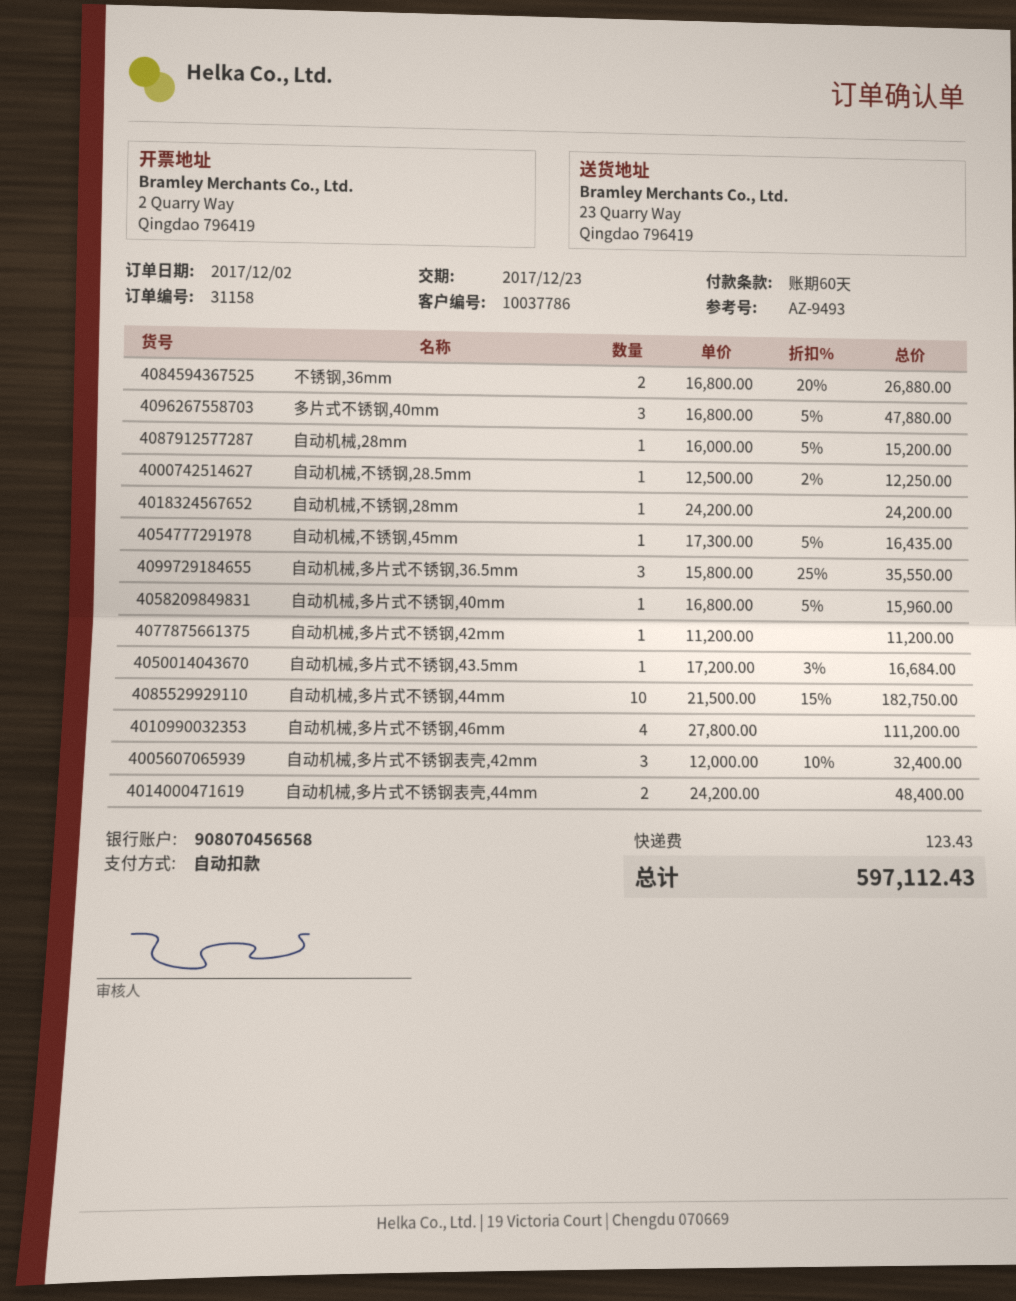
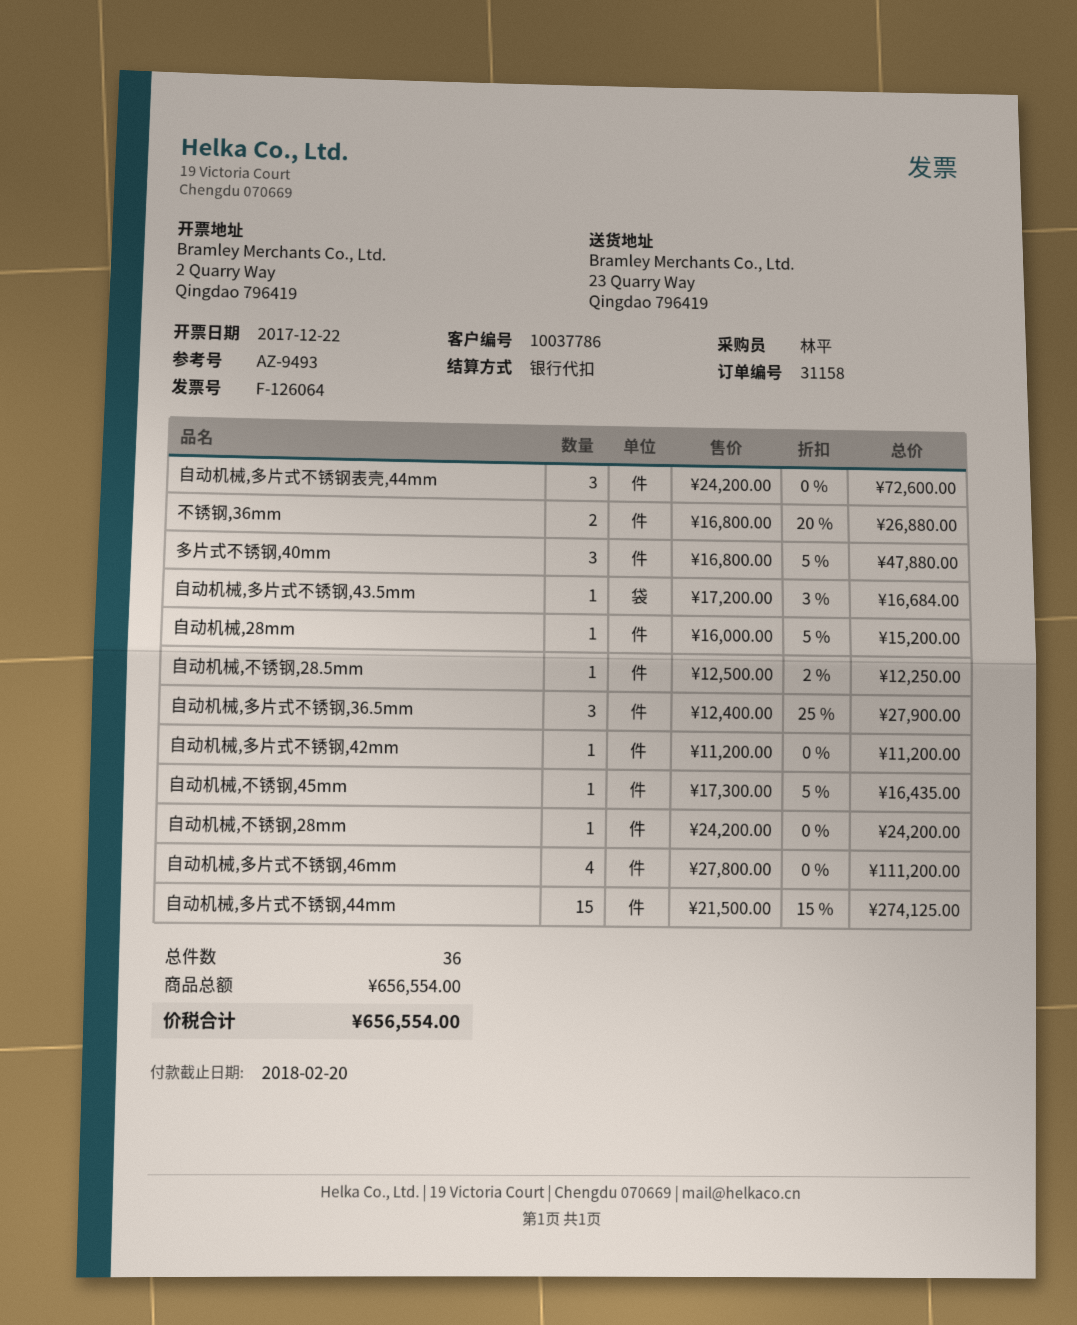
自动机械,多片式不锈钢,36.5mm: 3 x 15800.00 - 25% = 35550.00 -> 3 x 12400.00 - 25% = 27900.00
自动机械,多片式不锈钢,40mm: 1 x 16800.00 - 5% = 15960.00 -> none
自动机械,多片式不锈钢,44mm: 10 x 21500.00 - 15% = 182750.00 -> 15 x 21500.00 - 15% = 274125.00
自动机械,多片式不锈钢表壳,42mm: 3 x 12000.00 - 10% = 32400.00 -> none
自动机械,多片式不锈钢表壳,44mm: 2 x 24200.00 = 48400.00 -> 3 x 24200.00 = 72600.00
shipping: 123.43 -> none
total: 597112.43 -> 656554.00

